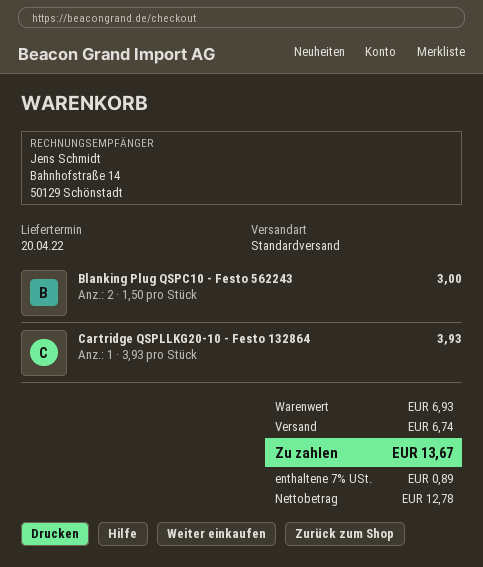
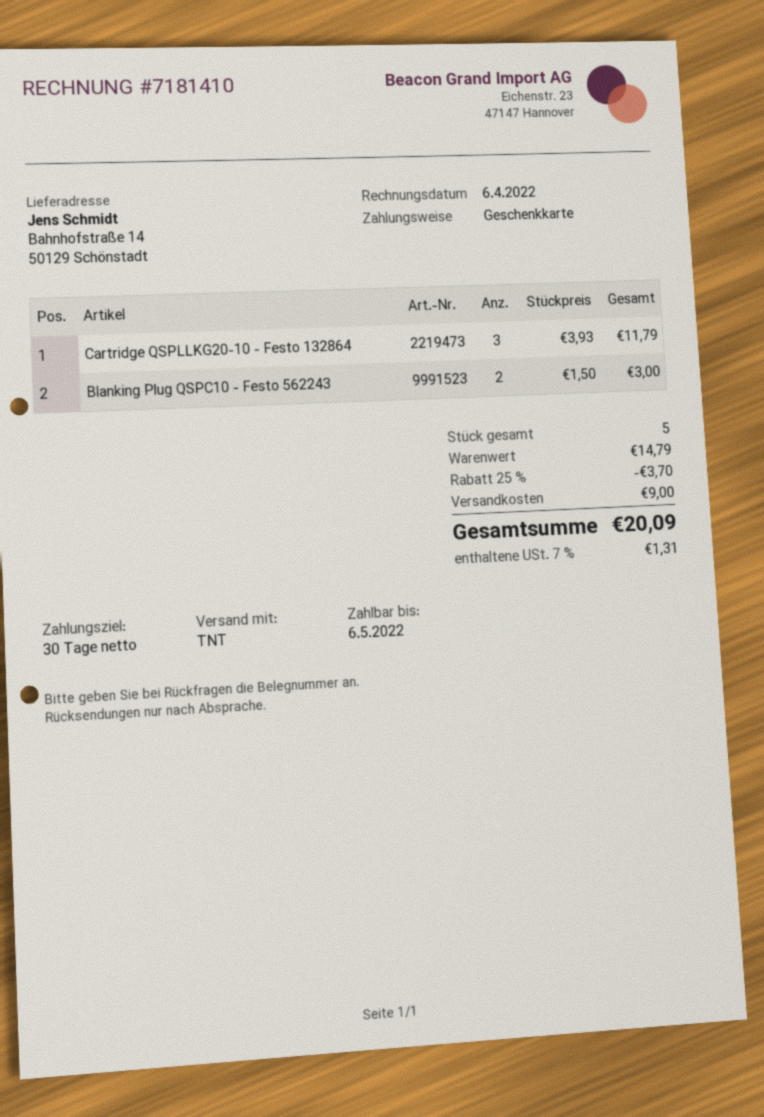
shipping method: standard -> TNT
Cartridge QSPLLKG20-10 - Festo 132864: 1 x 3.93 = 3.93 -> 3 x 3.93 = 11.79
subtotal: 6.93 -> 14.79
discount: none -> 25% = 3.70
shipping: 6.74 -> 9.00
tax: 7% = 0.89 -> 7% = 1.31
total: 13.67 -> 20.09

